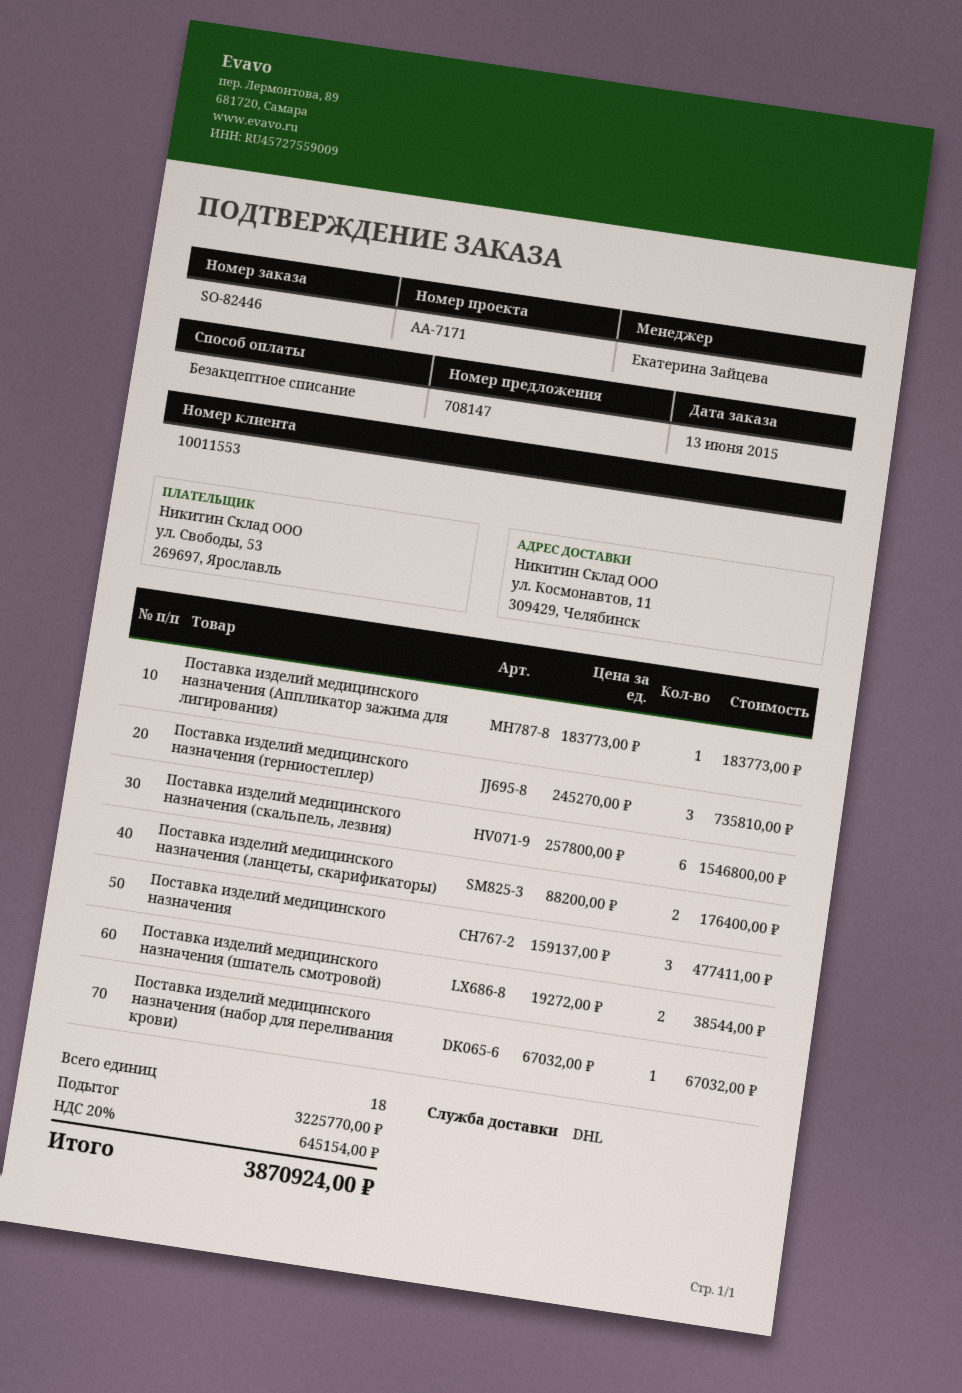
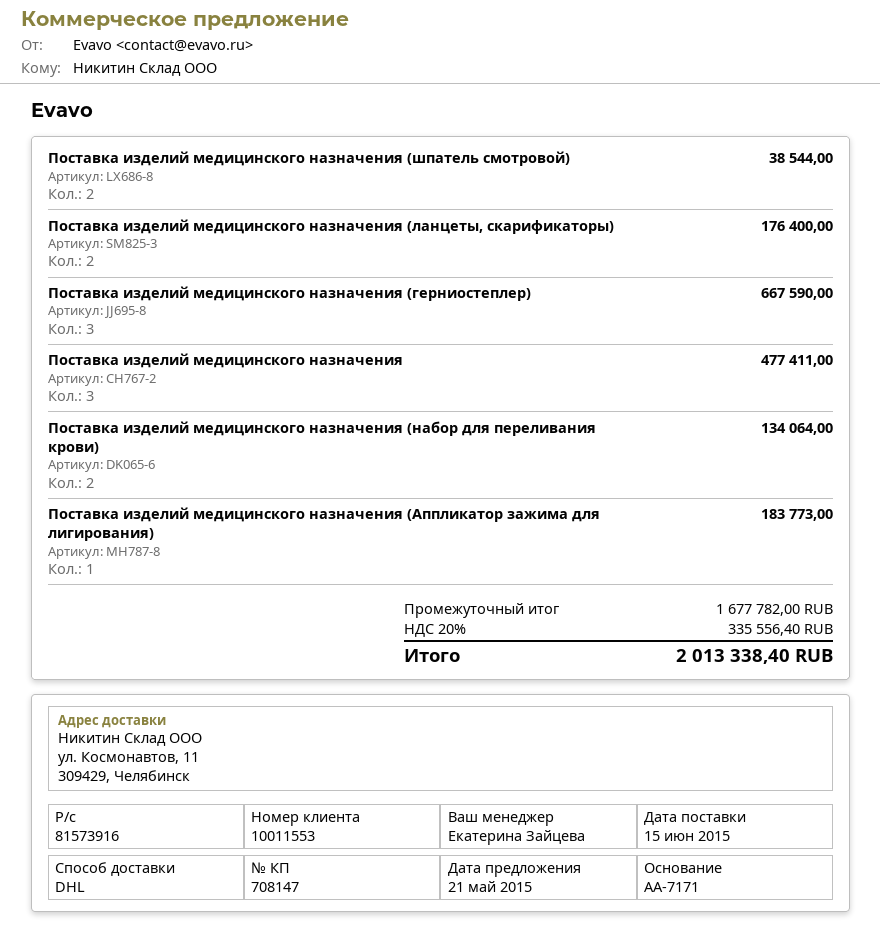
Поставка изделий медицинского назначения (герниостеплер): 3 for 735810.00 -> 3 for 667590.00
Поставка изделий медицинского назначения (скальпель, лезвия): 6 for 1546800.00 -> none
Поставка изделий медицинского назначения (набор для переливания крови): 1 for 67032.00 -> 2 for 134064.00
subtotal: 3225770.00 -> 1677782.00
tax: 20% = 645154.00 -> 20% = 335556.40
total: 3870924.00 -> 2013338.40

